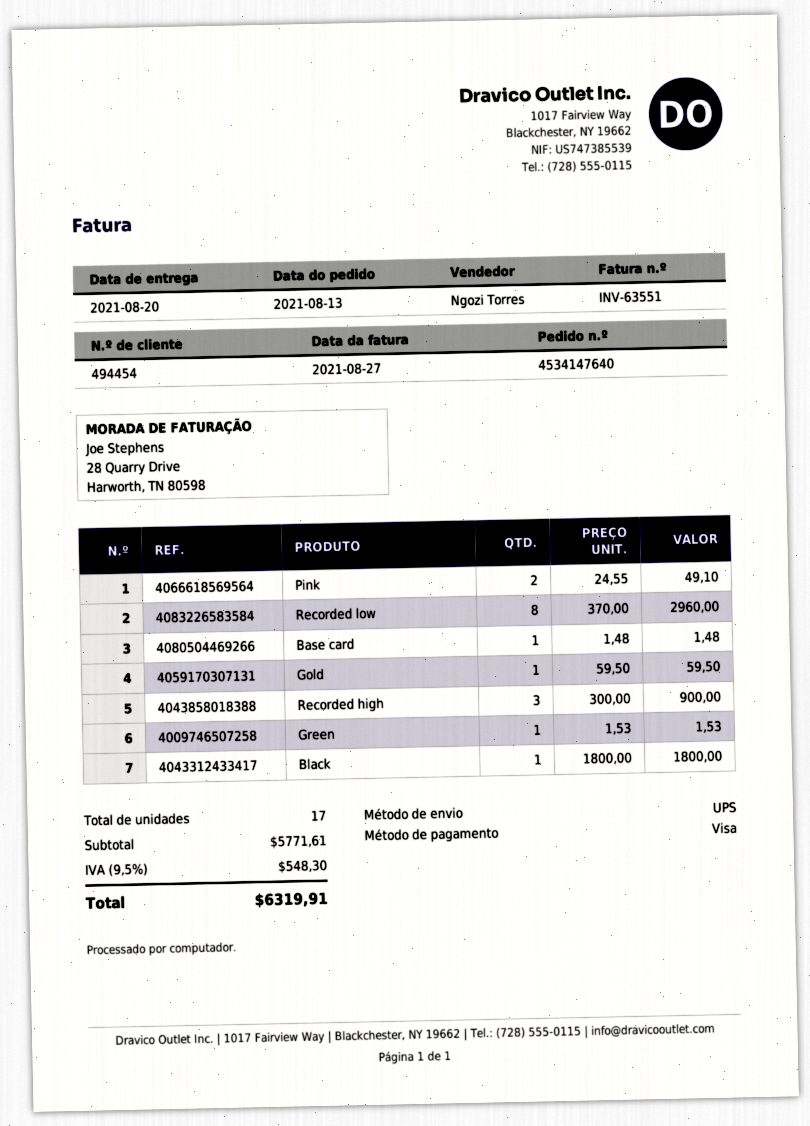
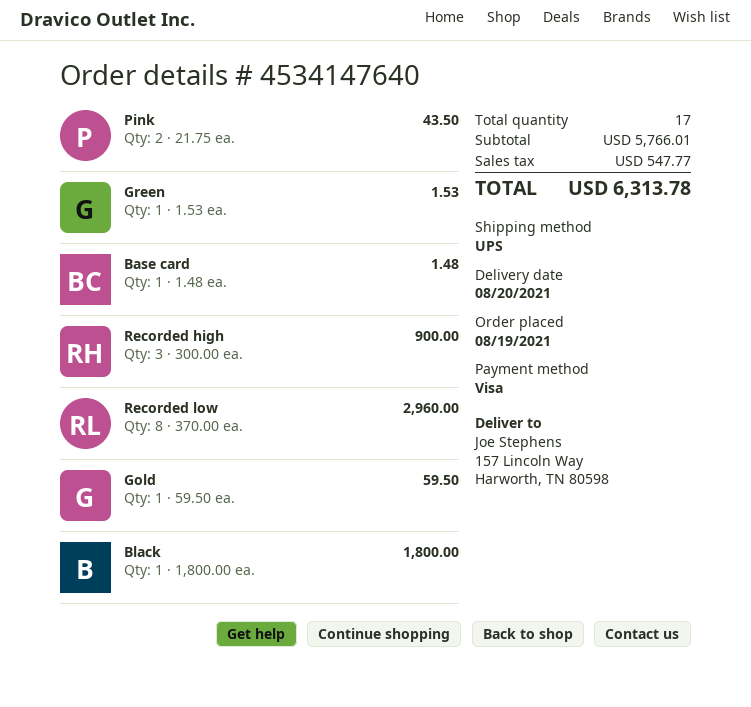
order date: 2021-08-13 -> 2021-08-19
Pink: 2 x 24.55 = 49.10 -> 2 x 21.75 = 43.50
subtotal: 5771.61 -> 5766.01
tax: 548.30 -> 547.77
total: 6319.91 -> 6313.78

